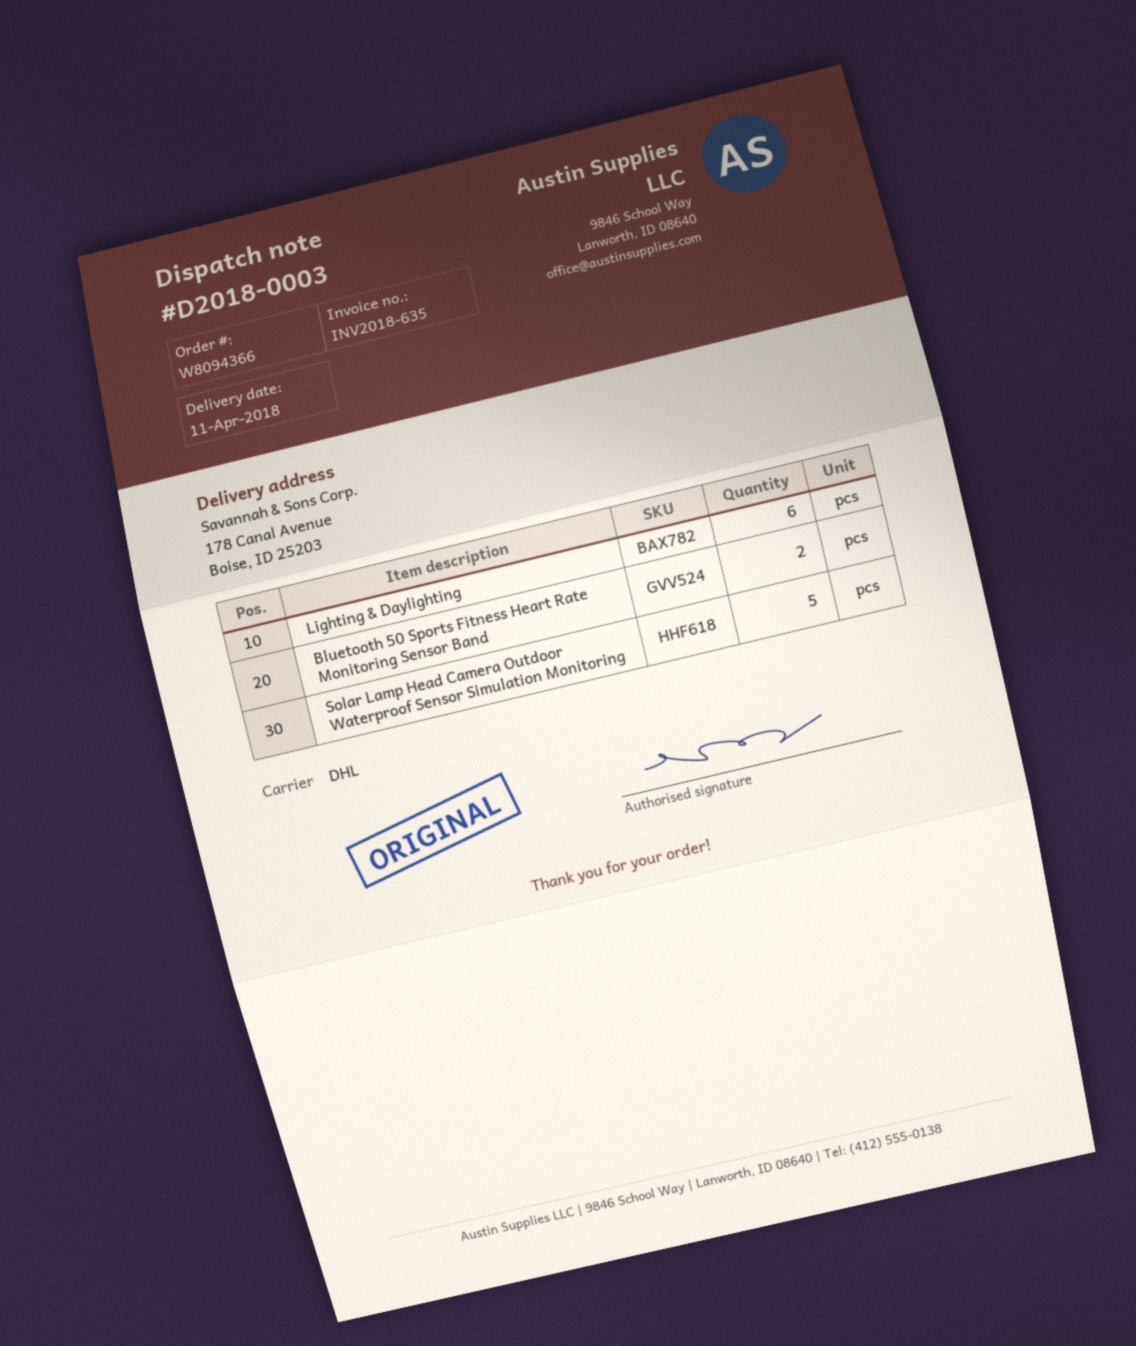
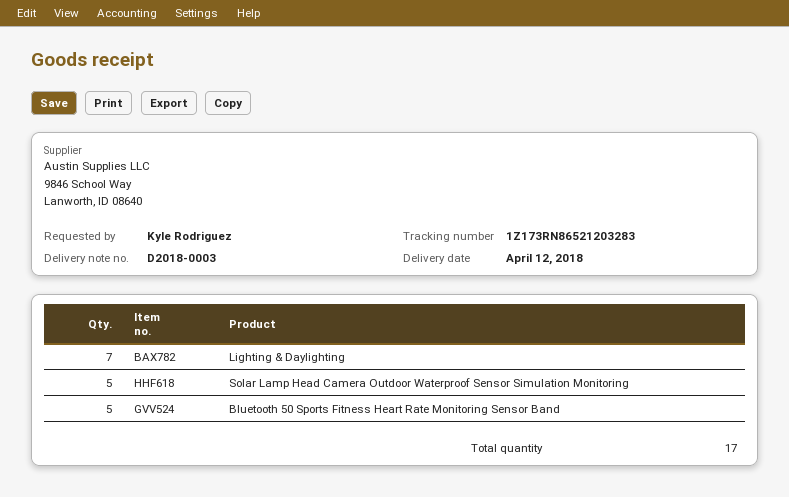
delivery date: 2018-04-11 -> 2018-04-12
Lighting & Daylighting: 6 -> 7
Bluetooth 50 Sports Fitness Heart Rate Monitoring Sensor Band: 2 -> 5

